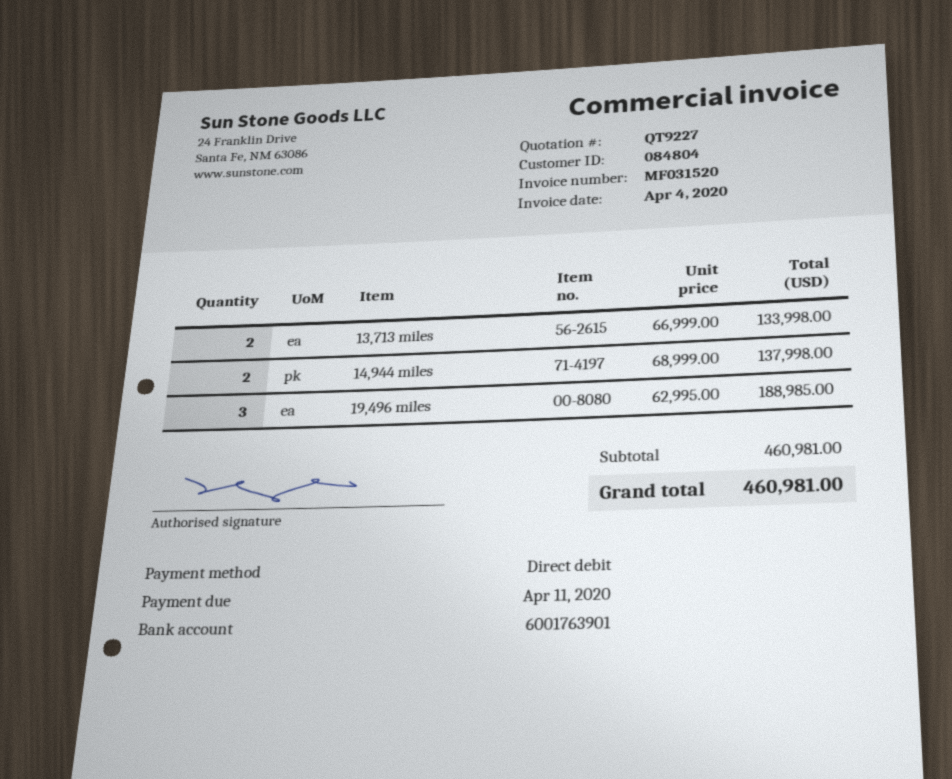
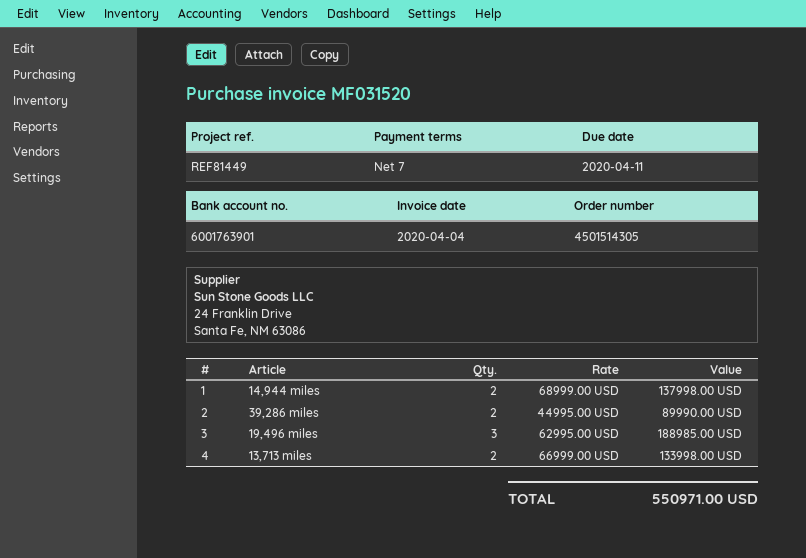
39,286 miles: none -> 2 x 44995.00 = 89990.00
total: 460981.00 -> 550971.00

